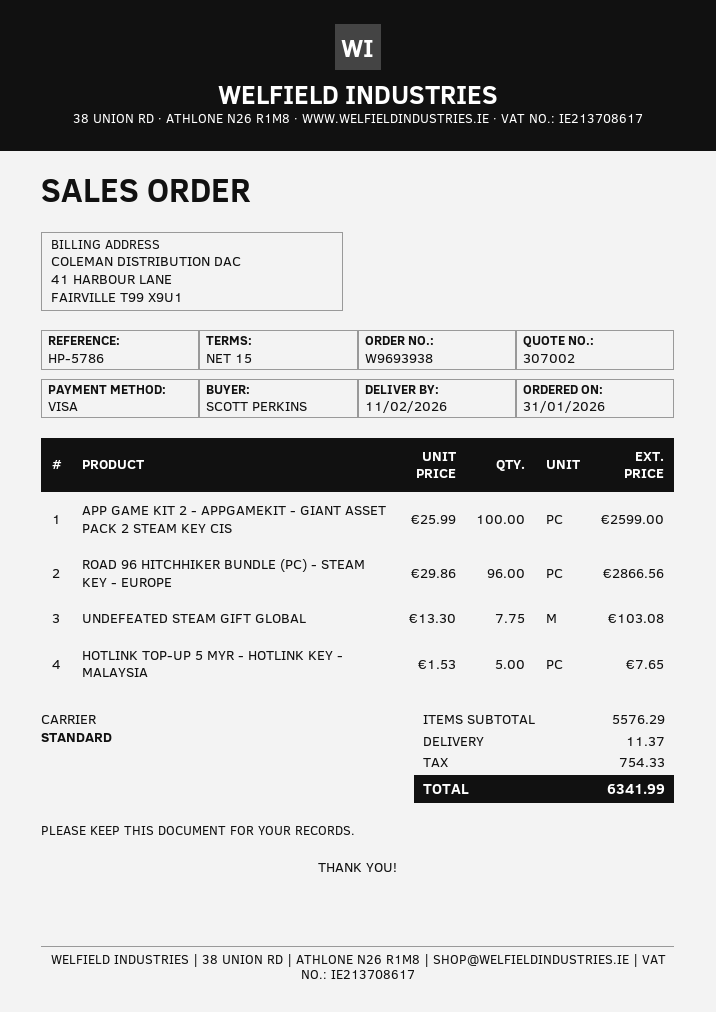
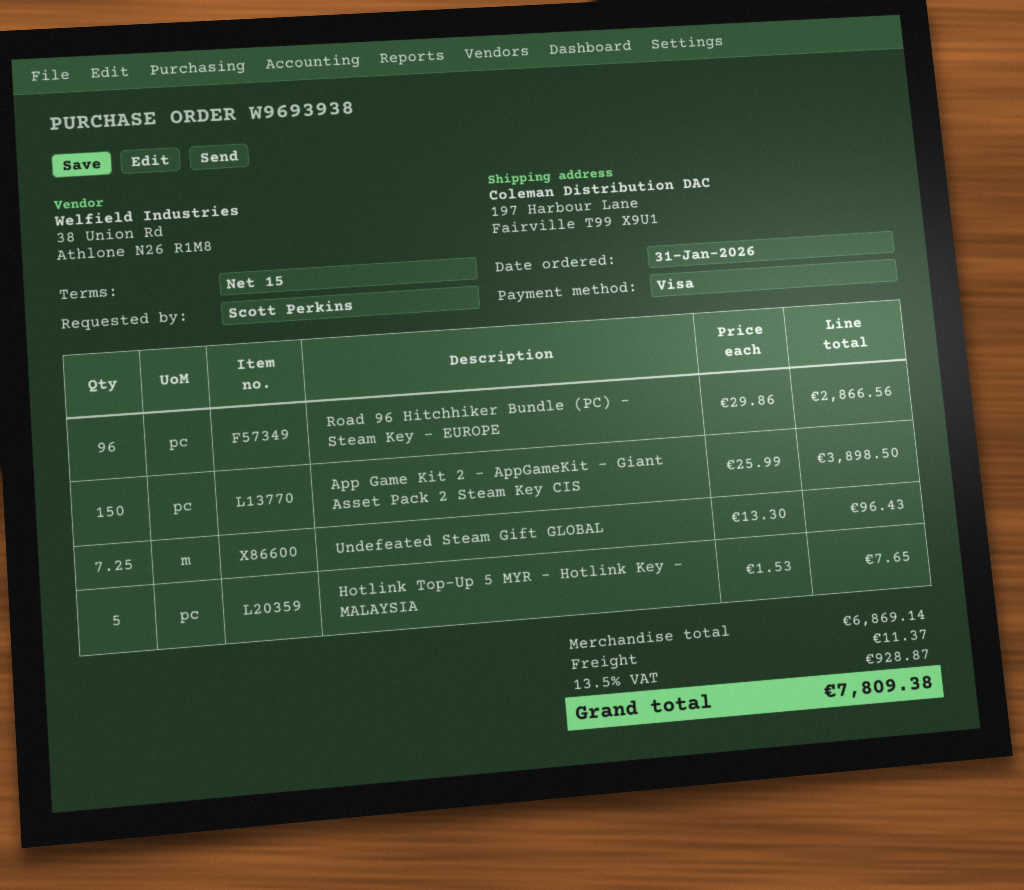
APP GAME KIT 2 - APPGAMEKIT - GIANT ASSET PACK 2 STEAM KEY CIS: 100 x 25.99 = 2599.00 -> 150 x 25.99 = 3898.50
UNDEFEATED STEAM GIFT GLOBAL: 7.75 x 13.30 = 103.08 -> 7.25 x 13.30 = 96.43
subtotal: 5576.29 -> 6869.14
tax: 754.33 -> 928.87
total: 6341.99 -> 7809.38

